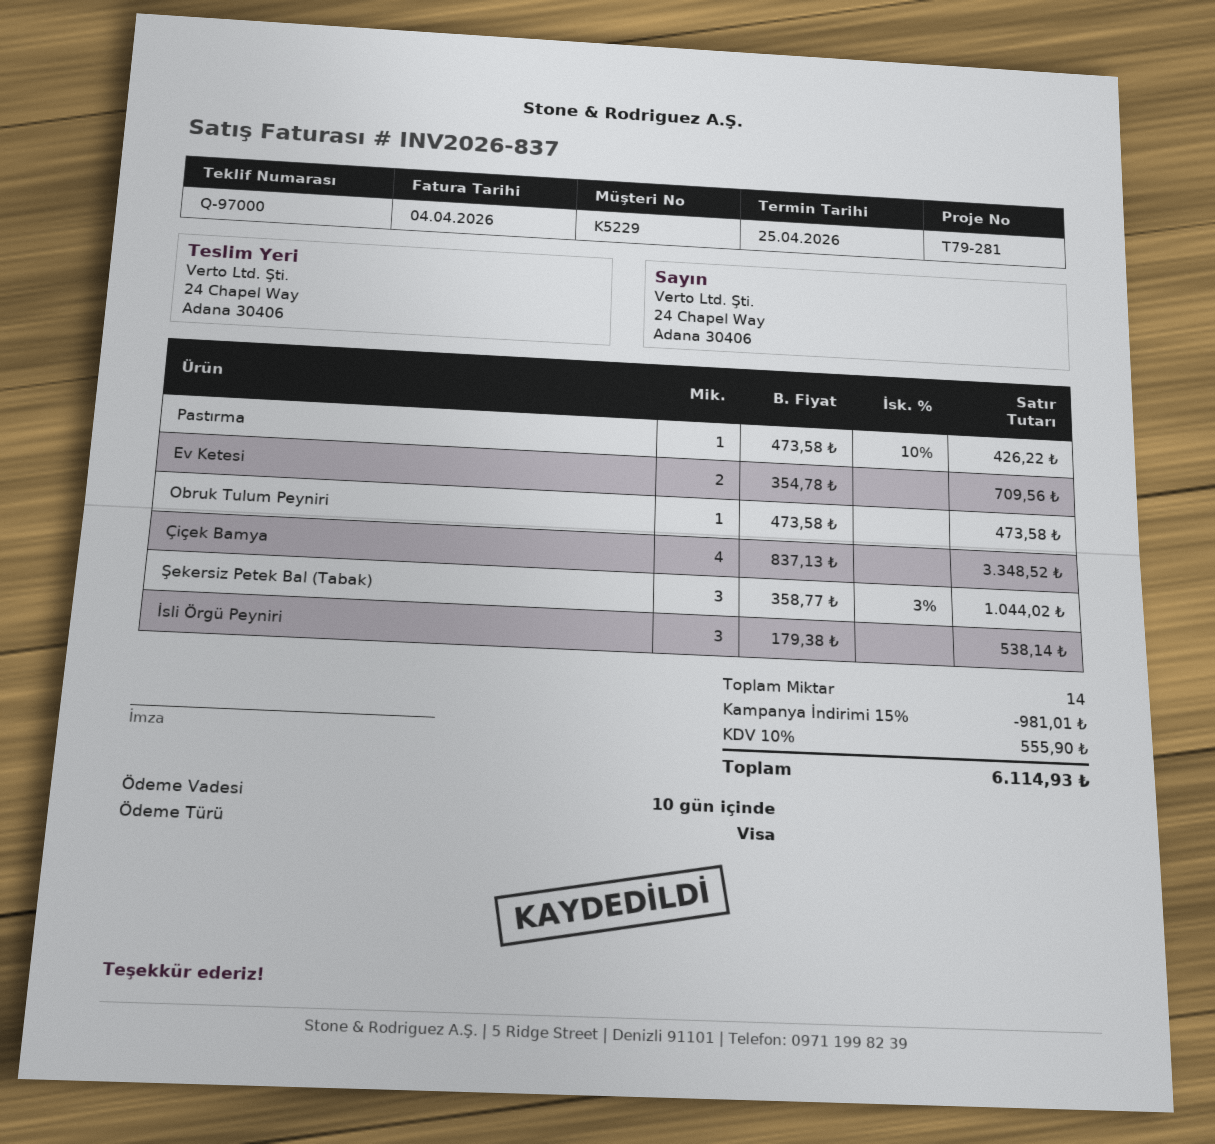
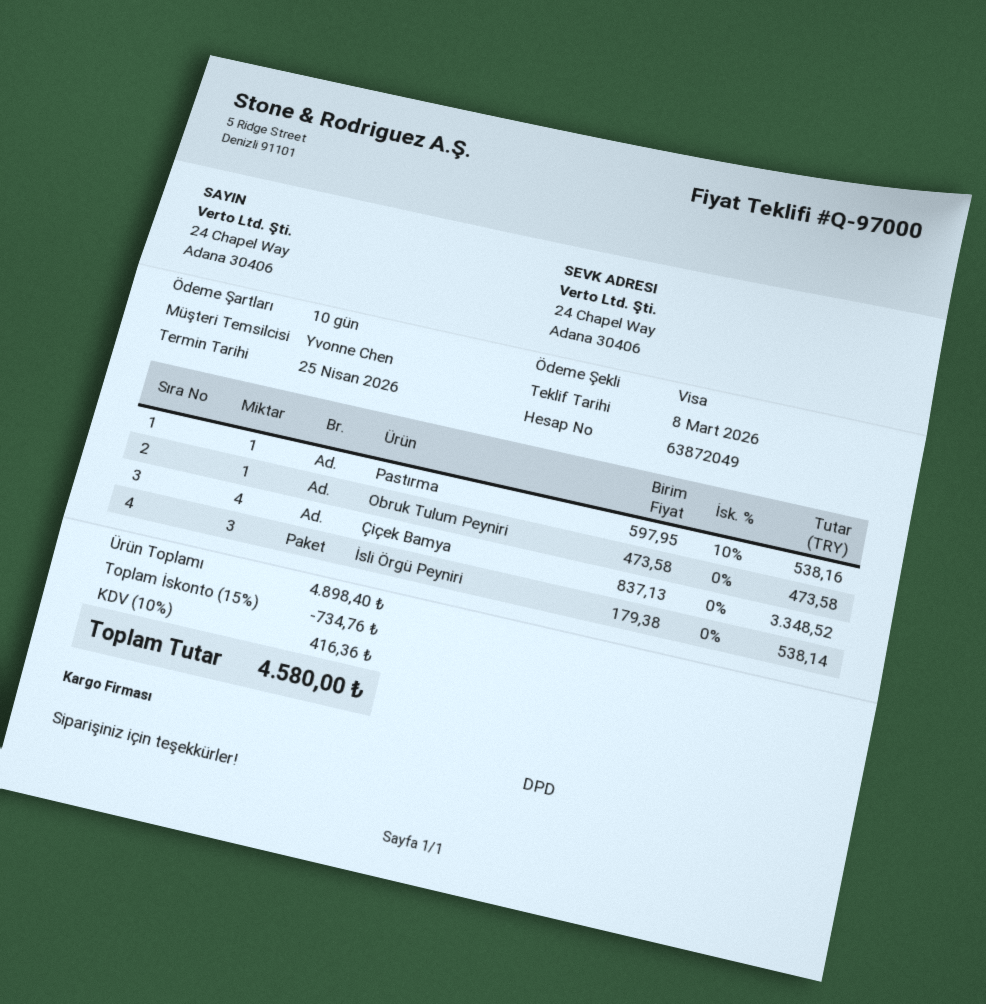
Pastırma: 1 x 473.58 - 10% = 426.22 -> 1 x 597.95 - 10% = 538.16
Ev Ketesi: 2 x 354.78 = 709.56 -> none
Şekersiz Petek Bal (Tabak): 3 x 358.77 - 3% = 1044.02 -> none
discount: 15% = 981.01 -> 15% = 734.76
tax: 10% = 555.90 -> 10% = 416.36
total: 6114.93 -> 4580.00

